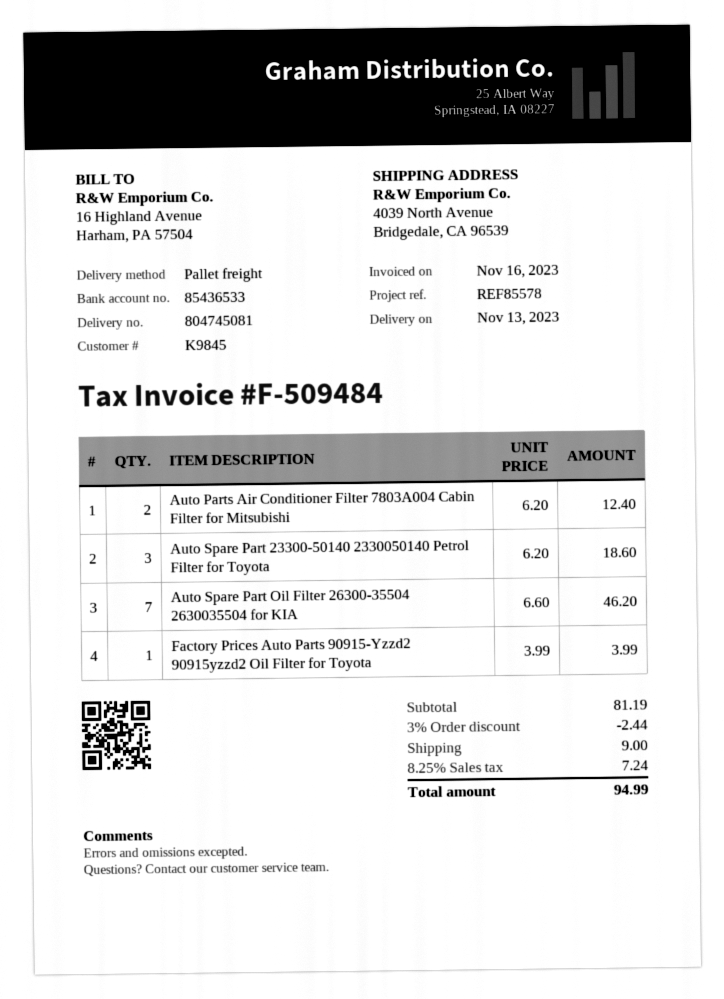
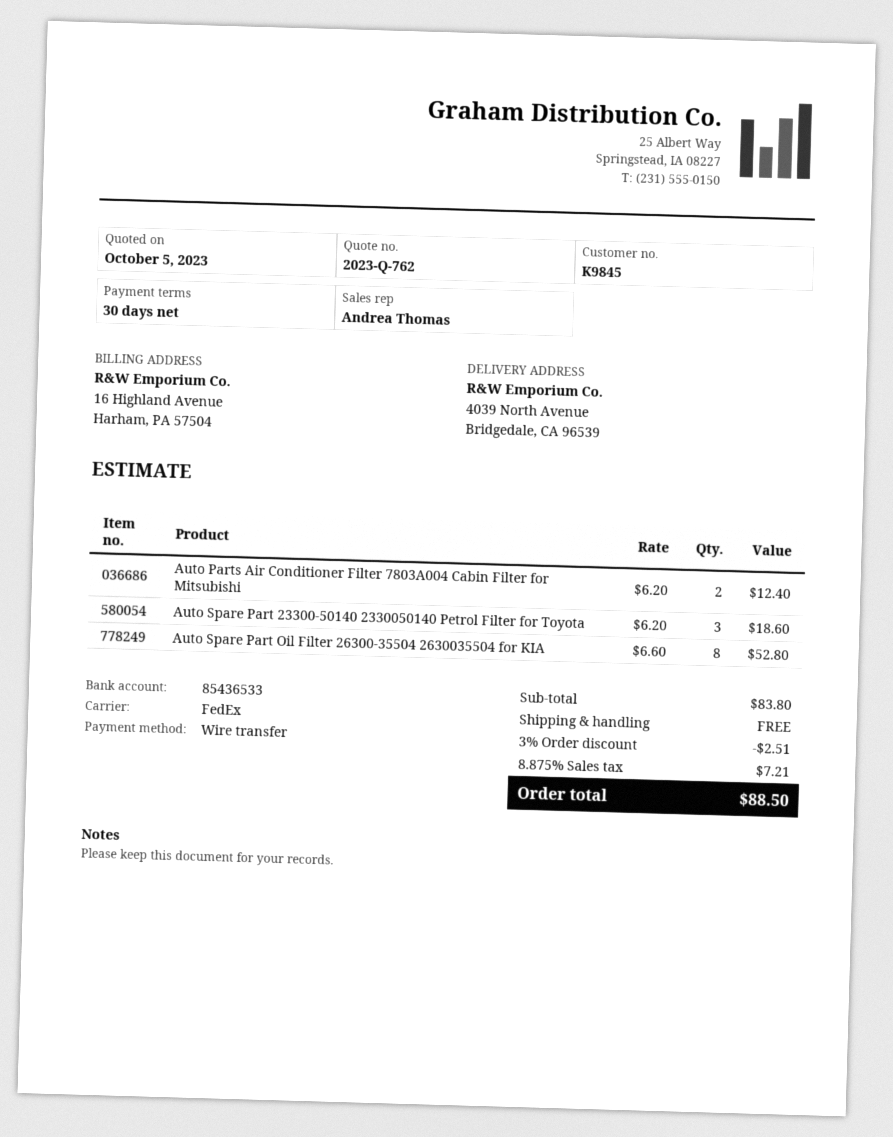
shipping method: pallet freight -> FedEx
Auto Spare Part Oil Filter 26300-35504 2630035504 for KIA: 7 x 6.60 = 46.20 -> 8 x 6.60 = 52.80
Factory Prices Auto Parts 90915-Yzzd2 90915yzzd2 Oil Filter for Toyota: 1 x 3.99 = 3.99 -> none
subtotal: 81.19 -> 83.80
discount: 3% = 2.44 -> 3% = 2.51
shipping: 9.00 -> 0.00
tax: 8.25% = 7.24 -> 8.875% = 7.21
total: 94.99 -> 88.50

